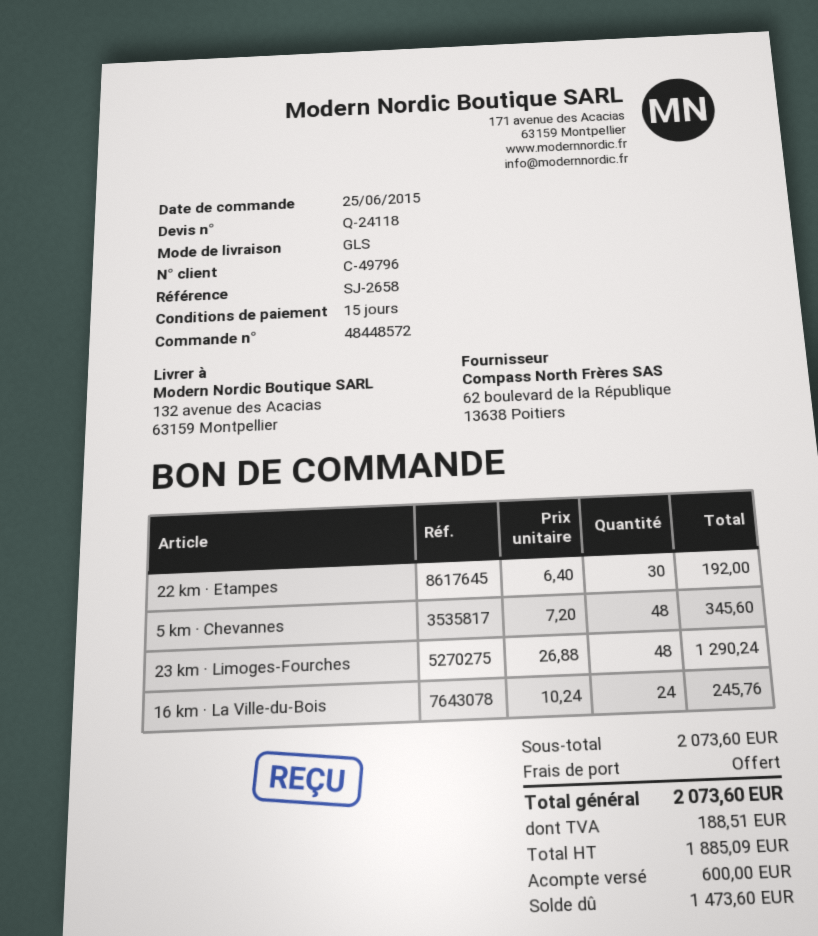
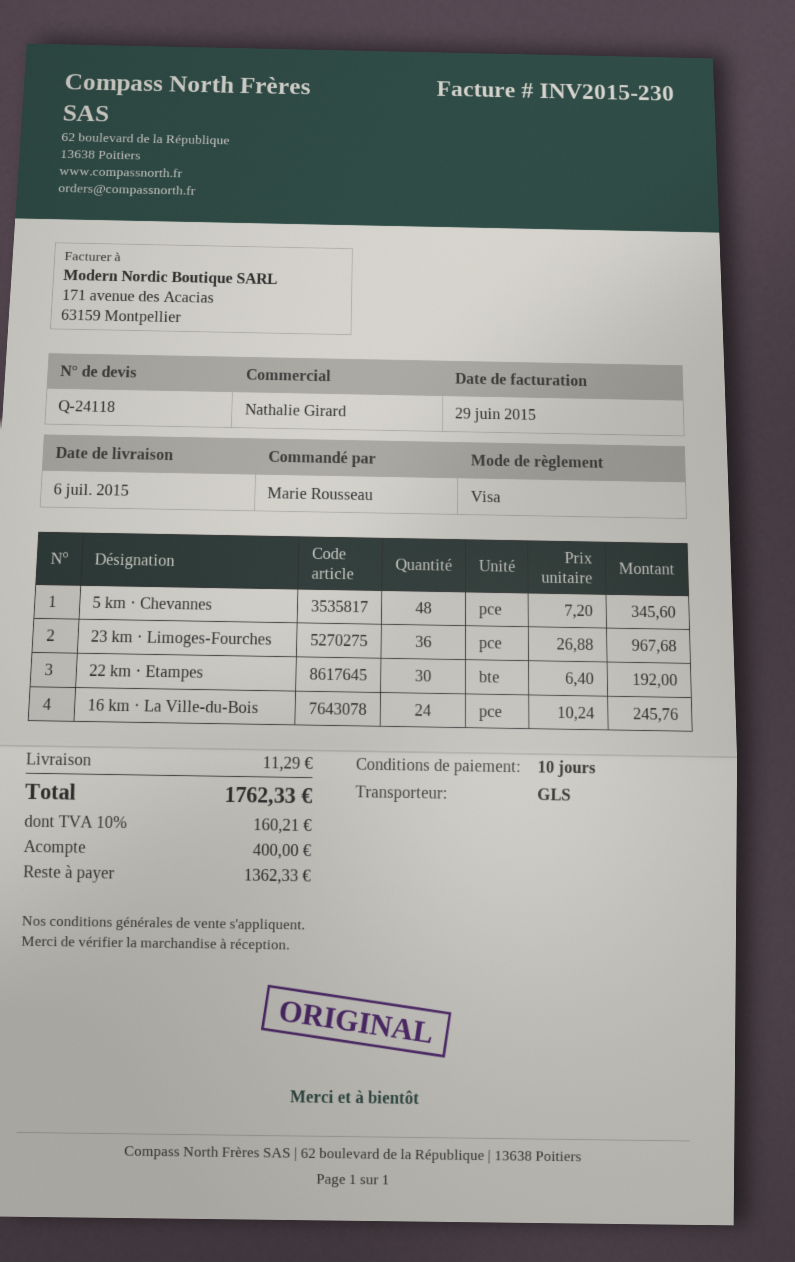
payment terms: 15 days -> 10 days
23 km · Limoges-Fourches: 48 x 26.88 = 1290.24 -> 36 x 26.88 = 967.68
shipping: 0.00 -> 11.29
tax: 188.51 -> 160.21
total: 2073.60 -> 1762.33
deposit: 600.00 -> 400.00
balance: 1473.60 -> 1362.33

